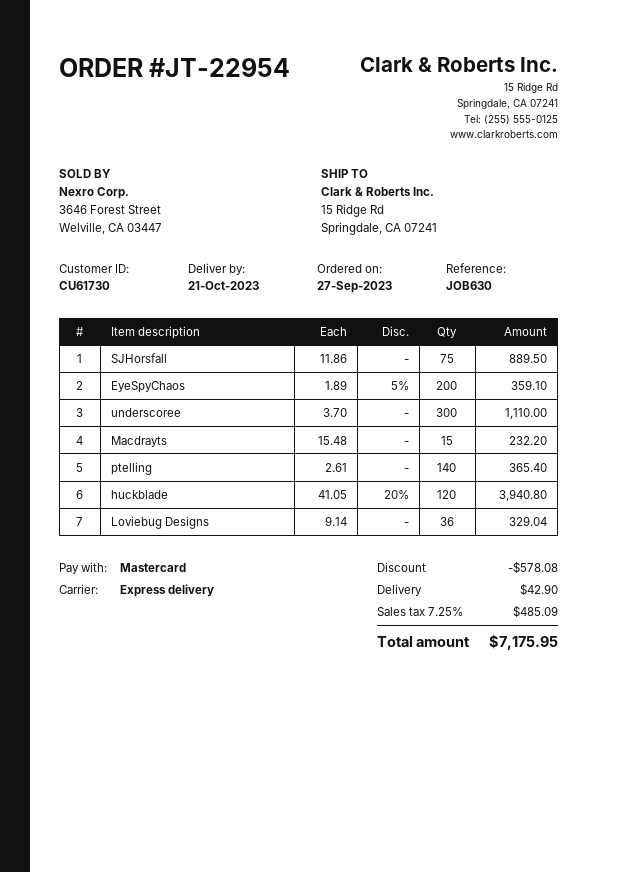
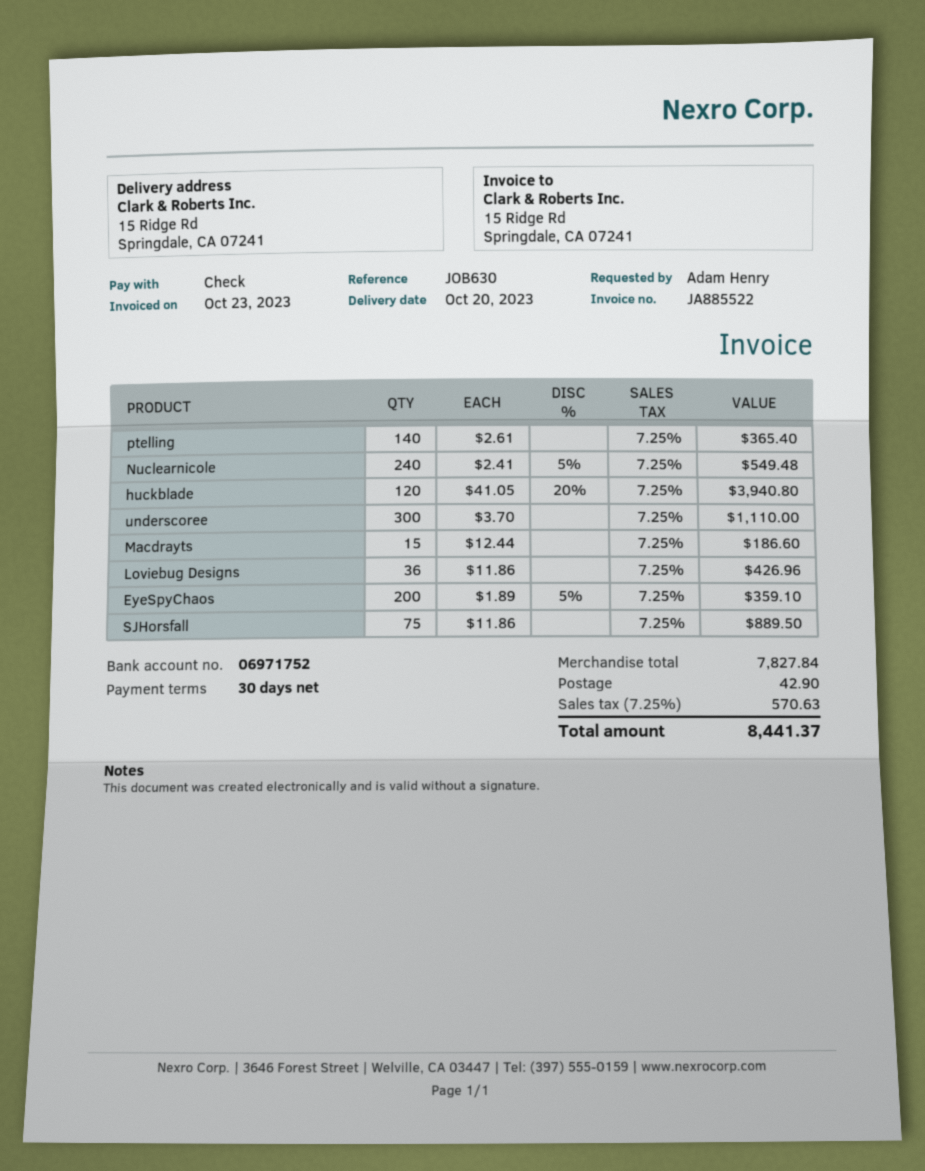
delivery date: 2023-10-21 -> 2023-10-20
payment method: Mastercard -> cheque
Macdrayts: 15 x 15.48 = 232.20 -> 15 x 12.44 = 186.60
Loviebug Designs: 36 x 9.14 = 329.04 -> 36 x 11.86 = 426.96
Nuclearnicole: none -> 240 x 2.41 - 5% = 549.48
discount: 578.08 -> none
tax: 7.25% = 485.09 -> 7.25% = 570.63
total: 7175.95 -> 8441.37

